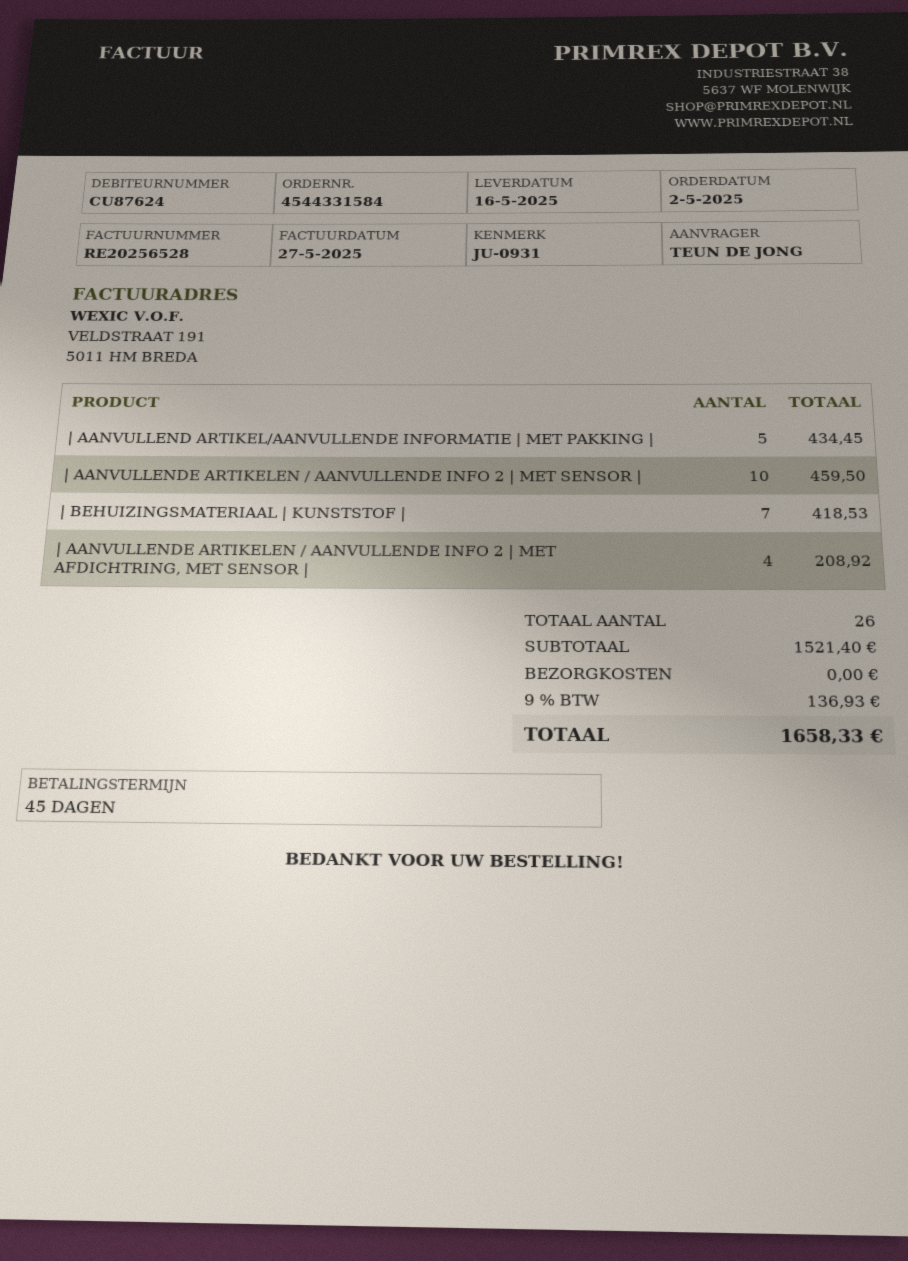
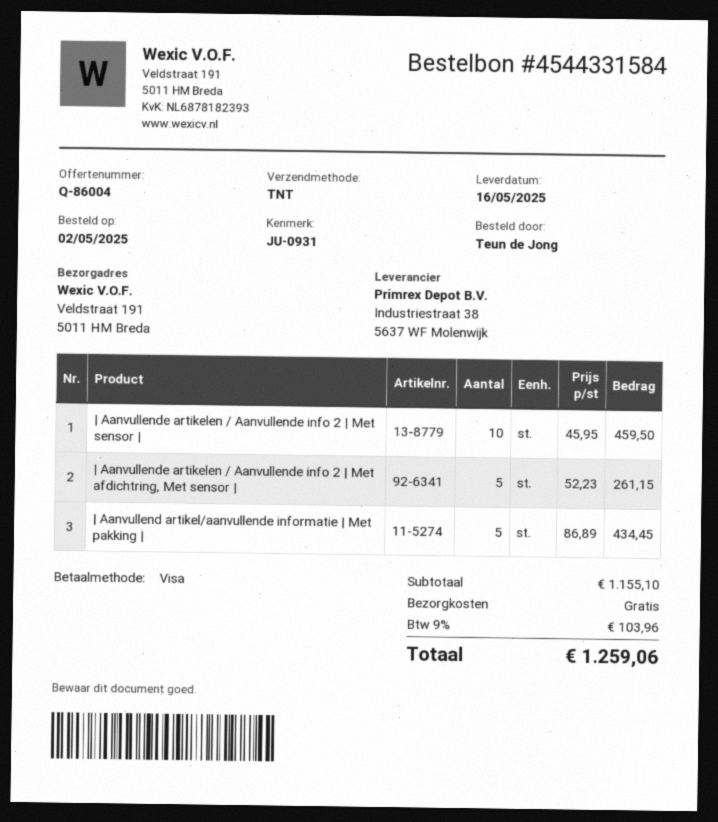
| BEHUIZINGSMATERIAAL | KUNSTSTOF |: 7 for 418.53 -> none
| AANVULLENDE ARTIKELEN / AANVULLENDE INFO 2 | MET AFDICHTRING, MET SENSOR |: 4 for 208.92 -> 5 for 261.15
subtotal: 1521.40 -> 1155.10
tax: 9% = 136.93 -> 9% = 103.96
total: 1658.33 -> 1259.06

